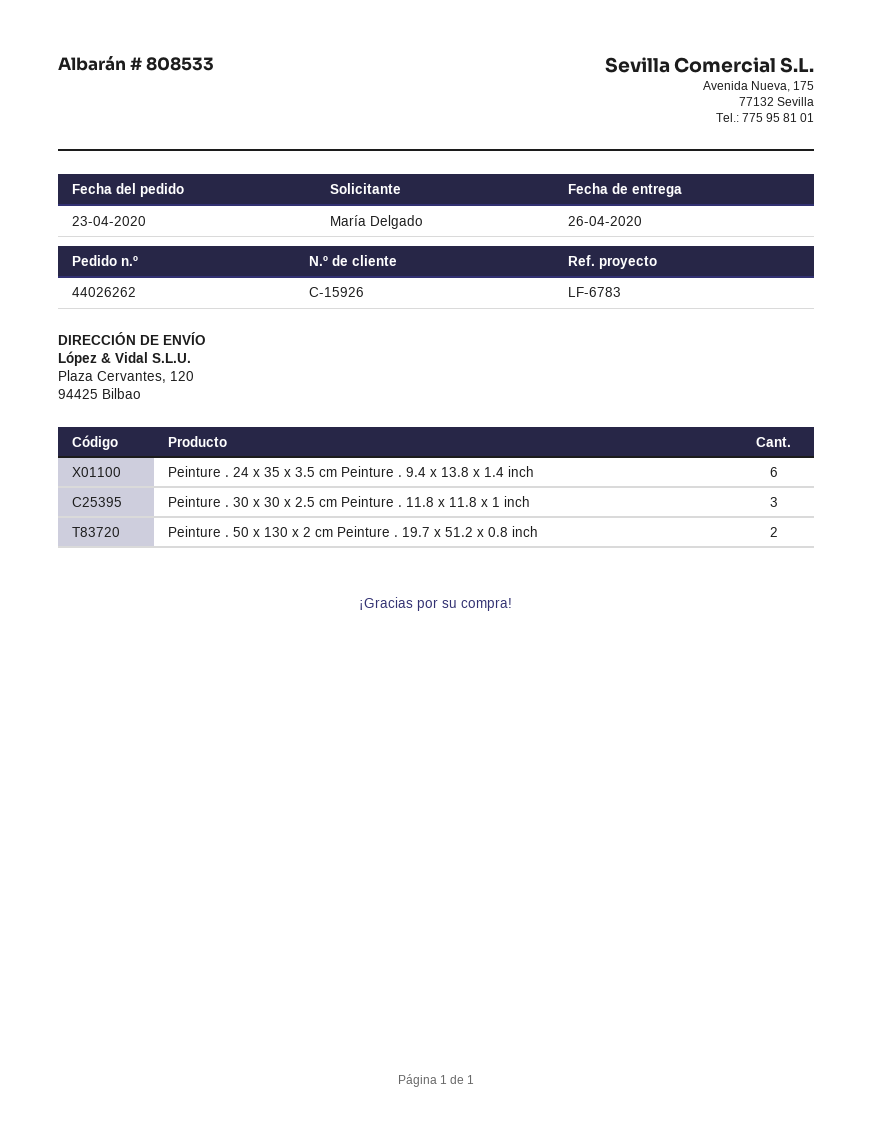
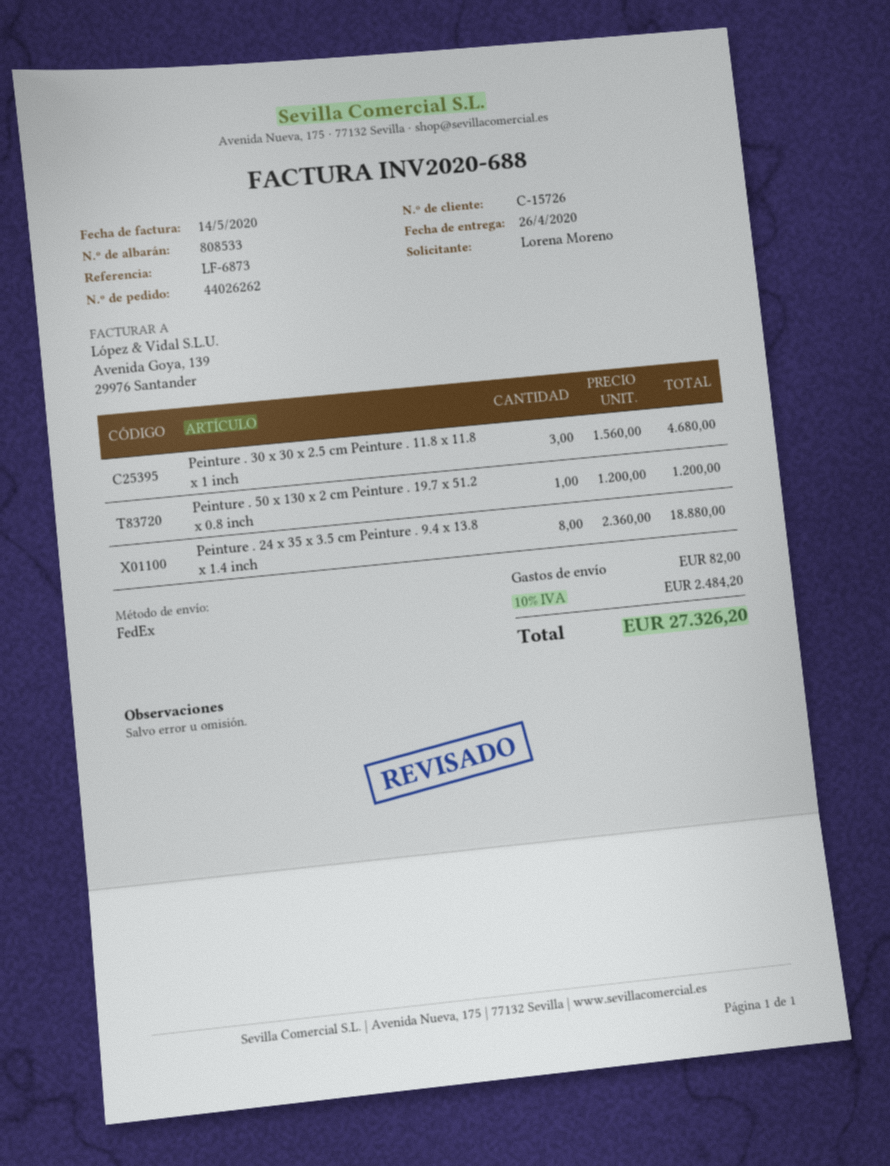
customer number: C-15926 -> C-15726
reference: LF-6783 -> LF-6873
ordered by: María Delgado -> Lorena Moreno
Peinture . 24 x 35 x 3.5 cm Peinture . 9.4 x 13.8 x 1.4 inch: 6 -> 8
Peinture . 50 x 130 x 2 cm Peinture . 19.7 x 51.2 x 0.8 inch: 2 -> 1

